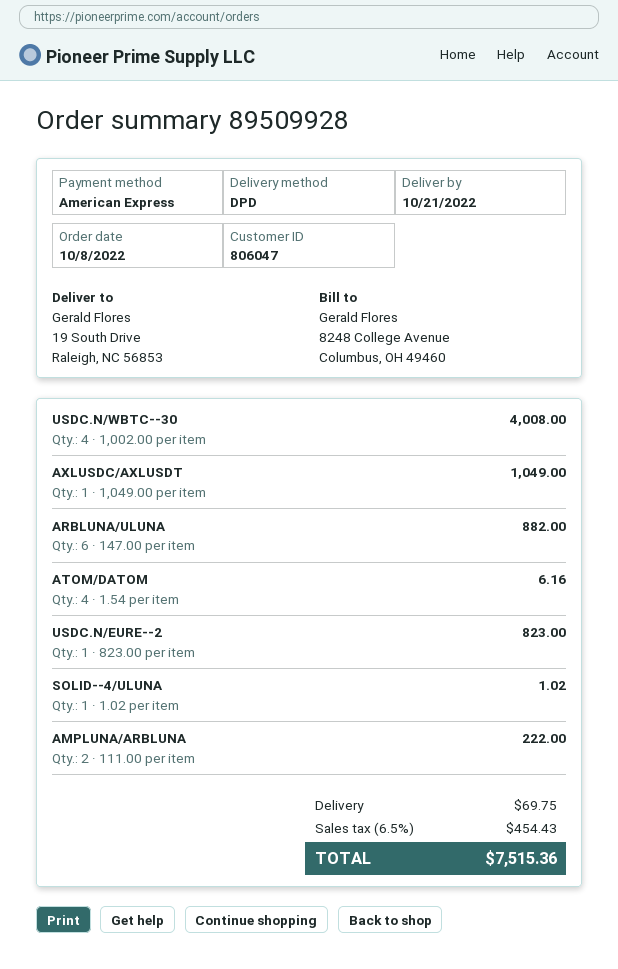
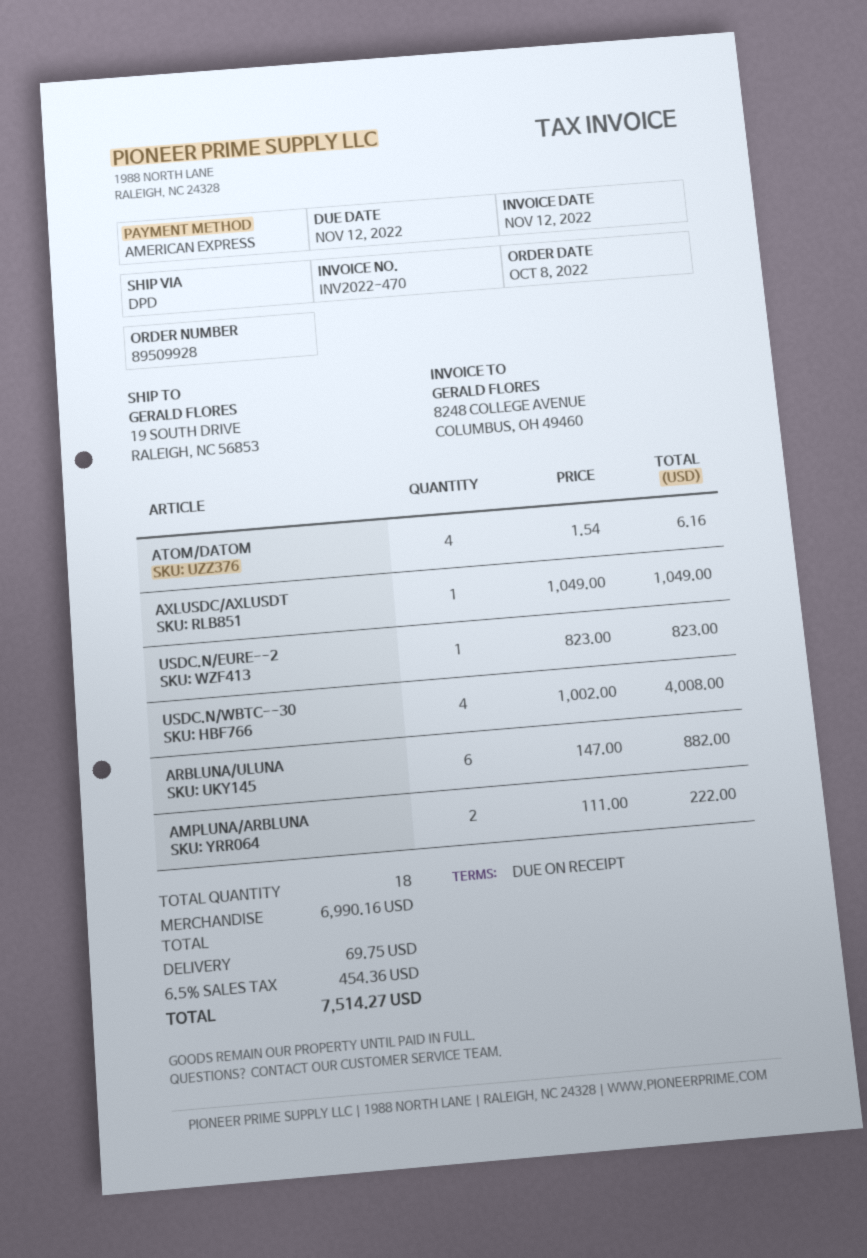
SOLID--4/ULUNA: 1 x 1.02 = 1.02 -> none
tax: 6.5% = 454.43 -> 6.5% = 454.36
total: 7515.36 -> 7514.27

